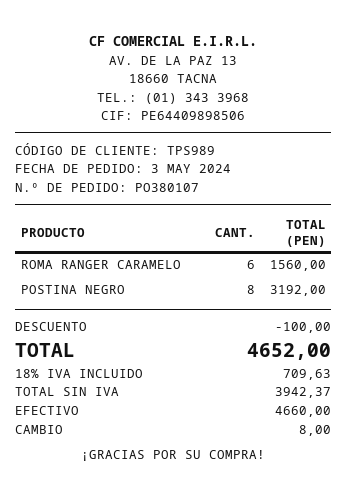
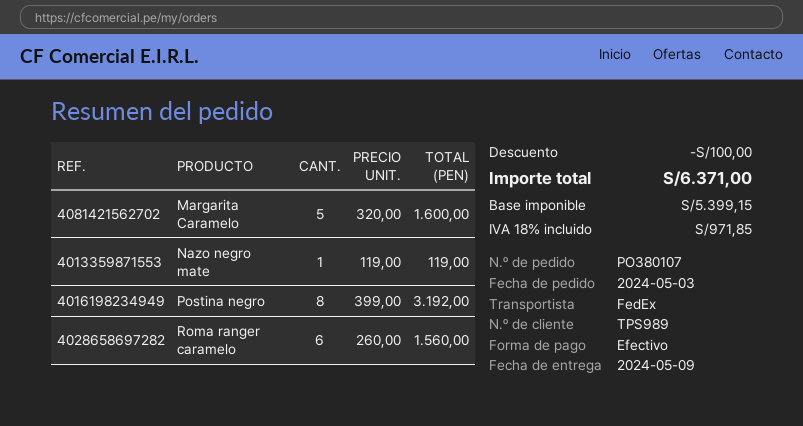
Margarita Caramelo: none -> 5 for 1600.00
Nazo negro mate: none -> 1 for 119.00
net: 3942.37 -> 5399.15
tax: 18% = 709.63 -> 18% = 971.85
total: 4652.00 -> 6371.00

